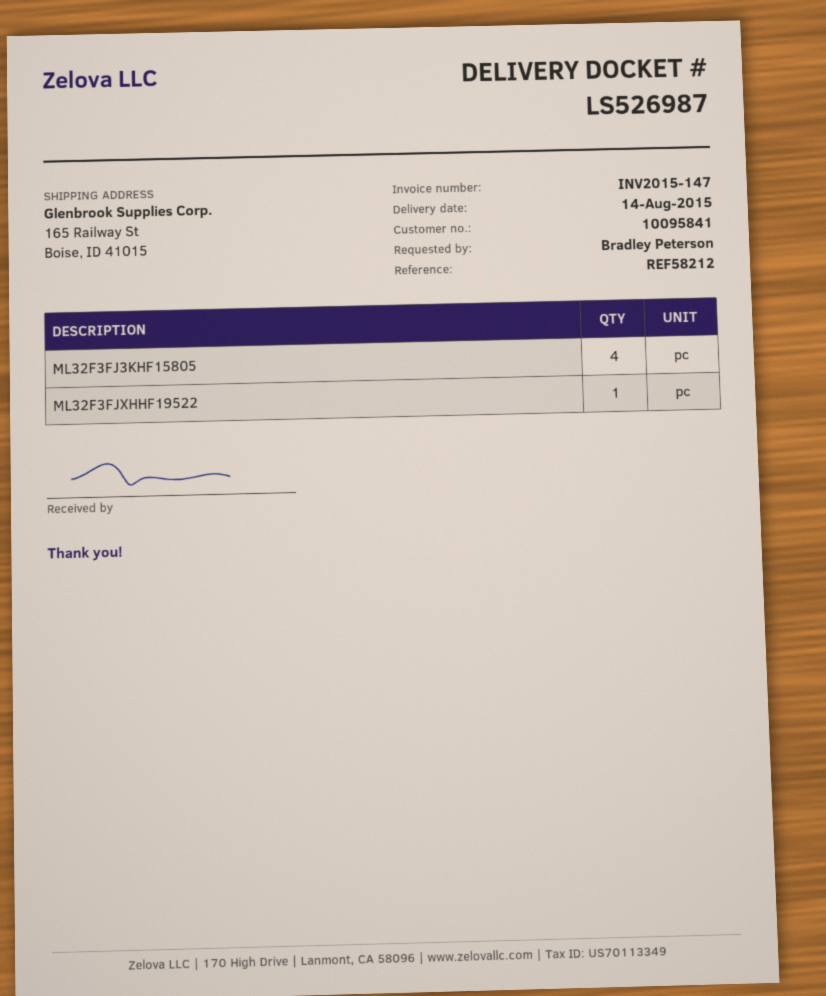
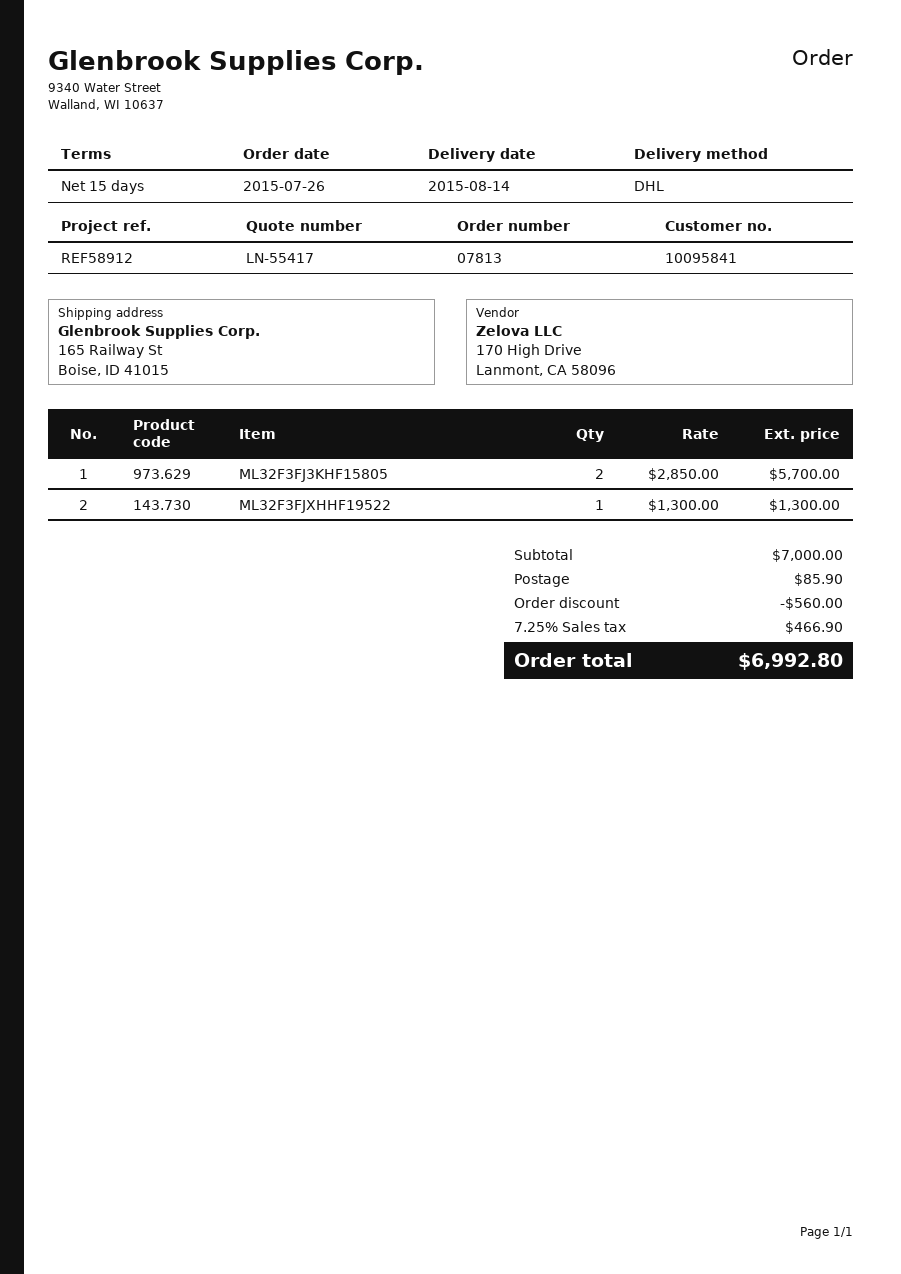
reference: REF58212 -> REF58912
ML32F3FJ3KHF15805: 4 -> 2

